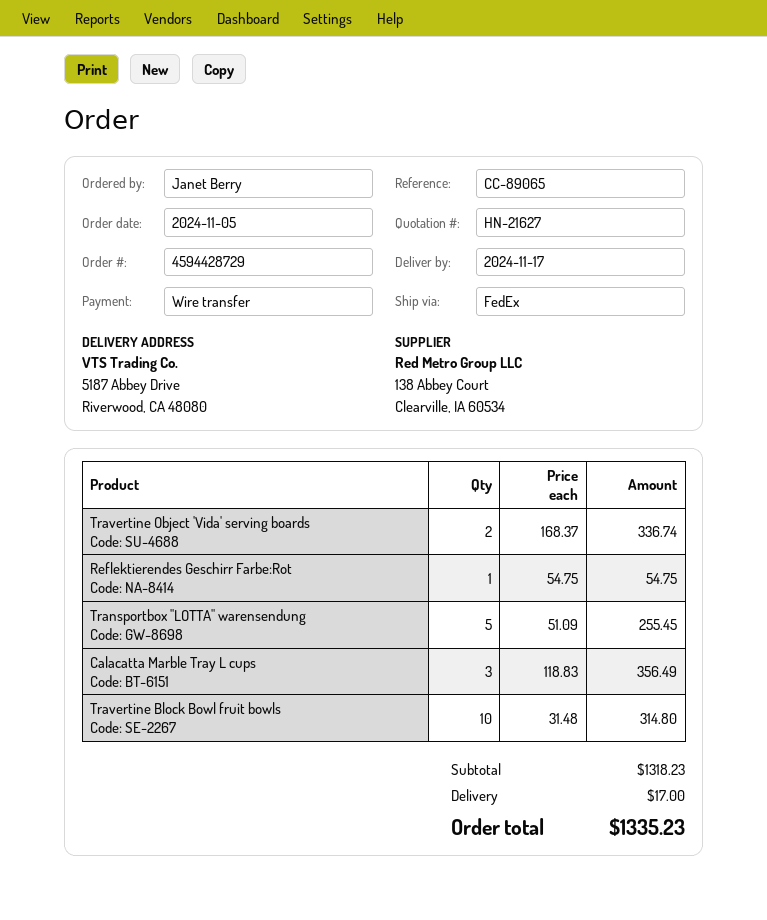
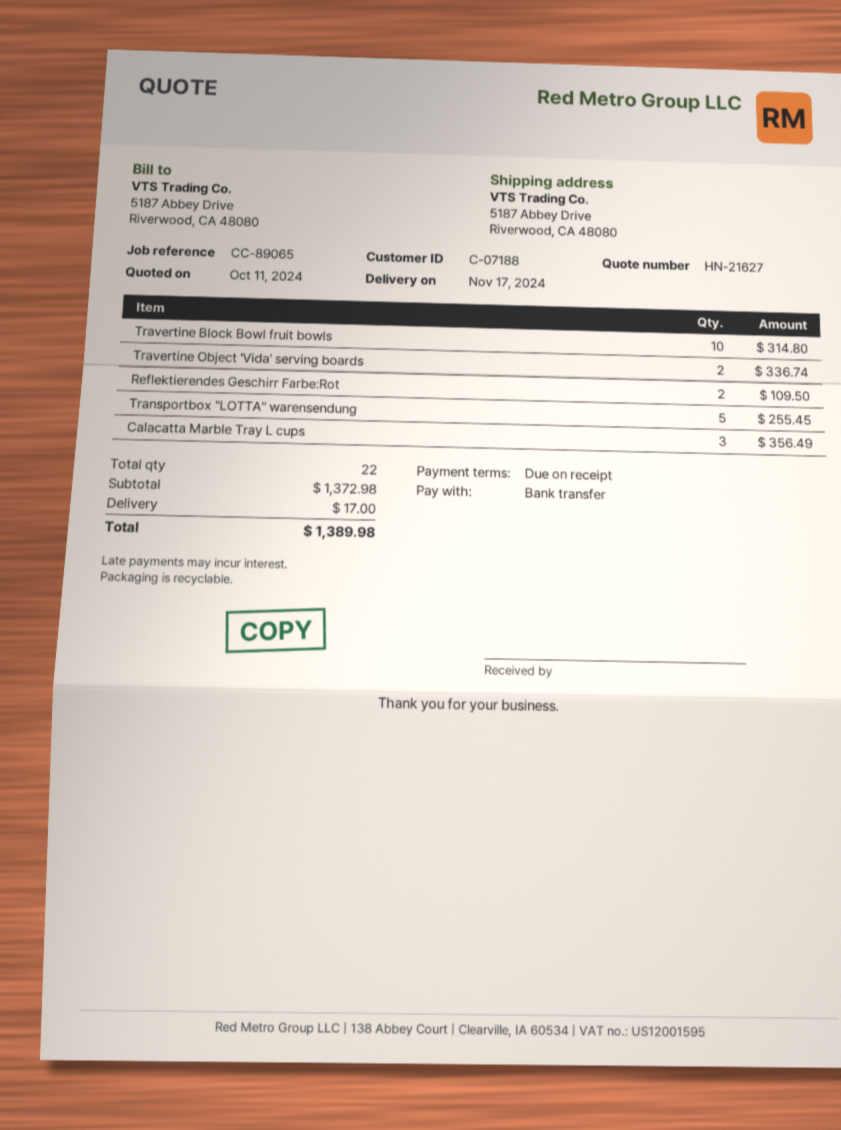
Reflektierendes Geschirr Farbe:Rot: 1 for 54.75 -> 2 for 109.50
subtotal: 1318.23 -> 1372.98
total: 1335.23 -> 1389.98

